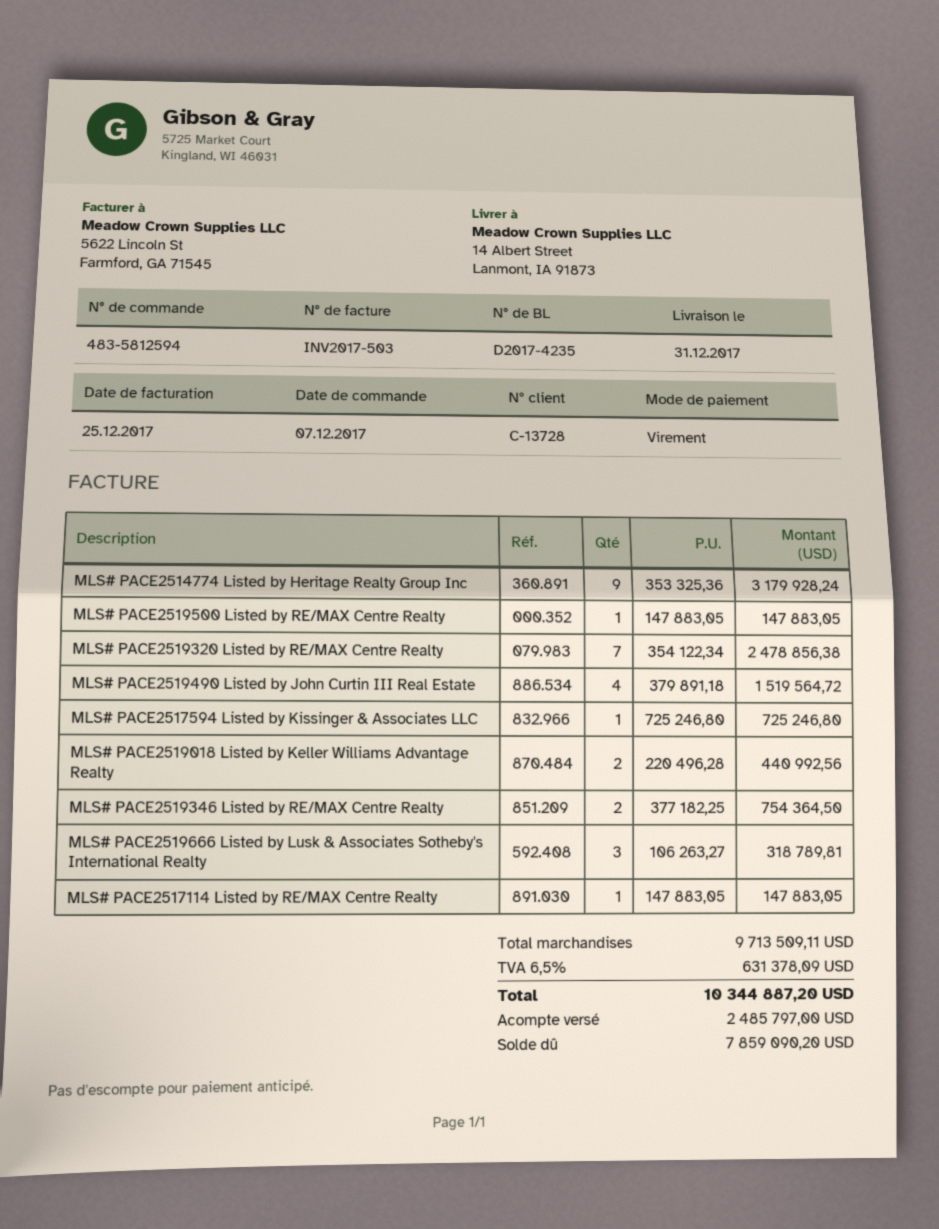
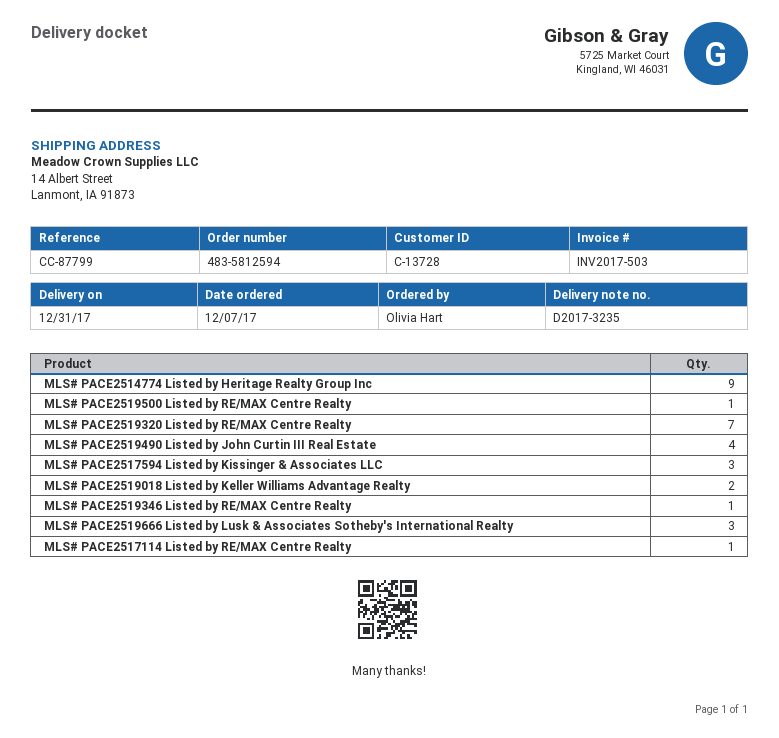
delivery note number: D2017-4235 -> D2017-3235
MLS# PACE2517594 Listed by Kissinger & Associates LLC: 1 -> 3
MLS# PACE2519346 Listed by RE/MAX Centre Realty: 2 -> 1

